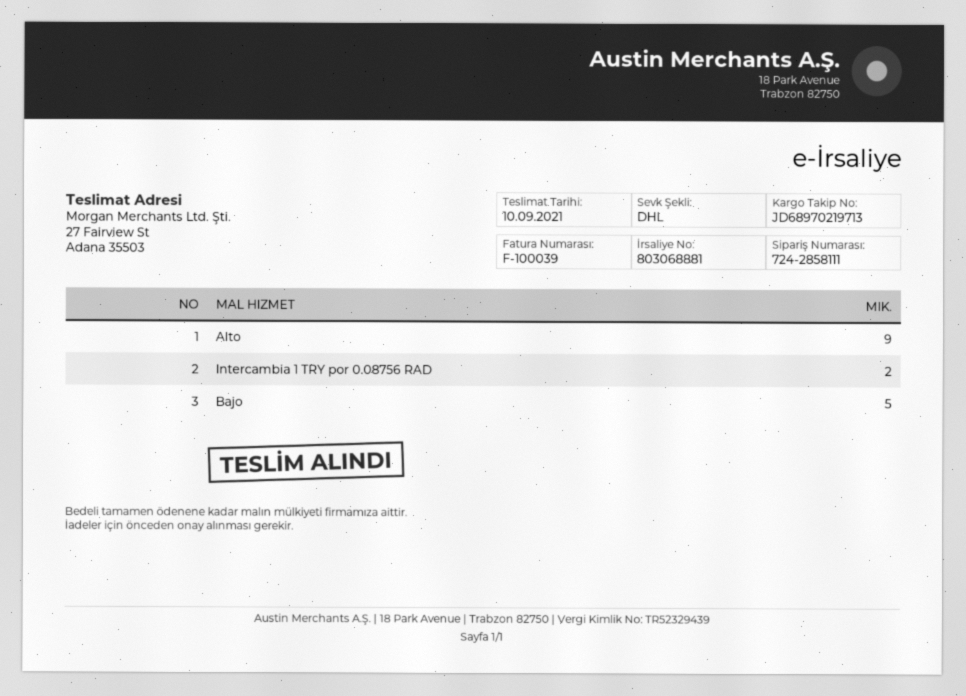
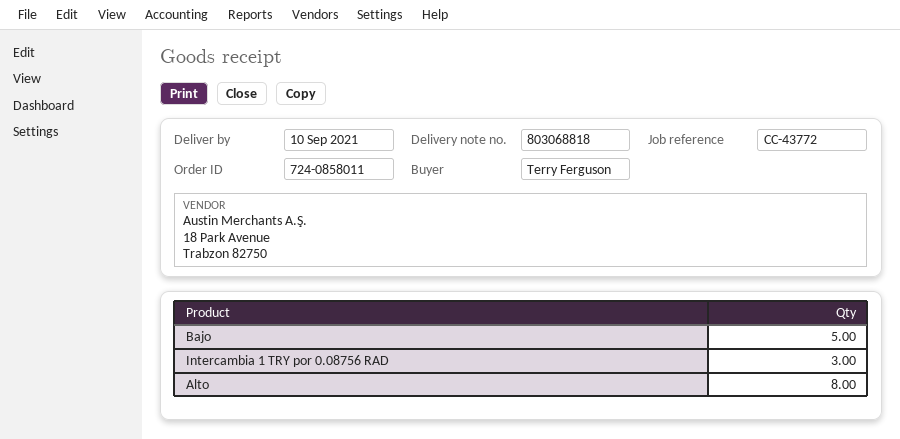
order number: 724-2858111 -> 724-0858011
delivery note number: 803068881 -> 803068818
Alto: 9 -> 8
Intercambia 1 TRY por 0.08756 RAD: 2 -> 3

